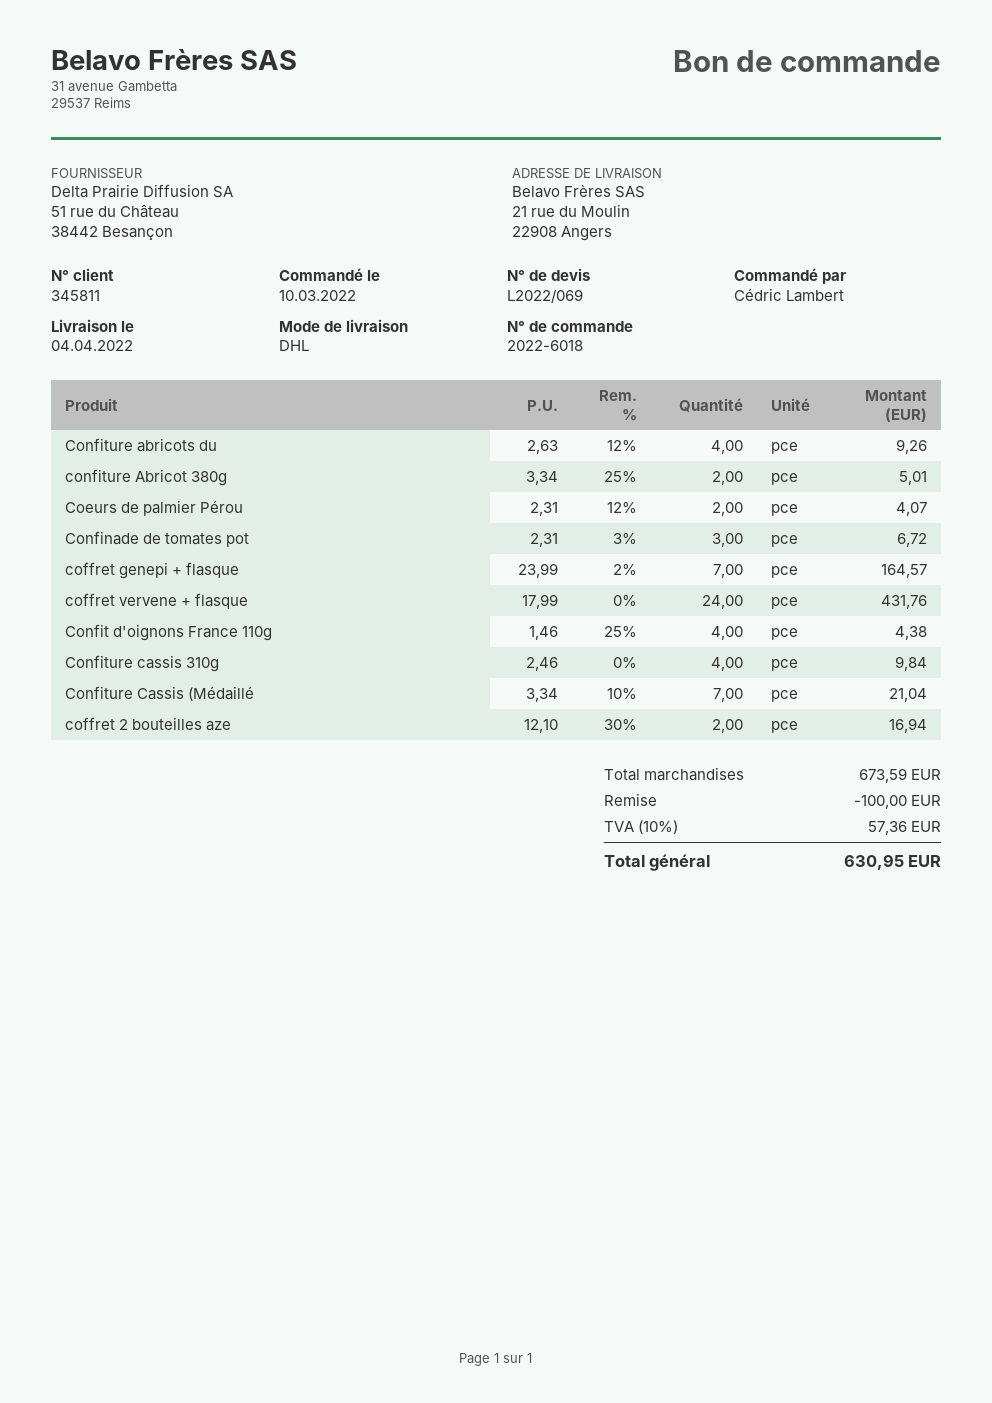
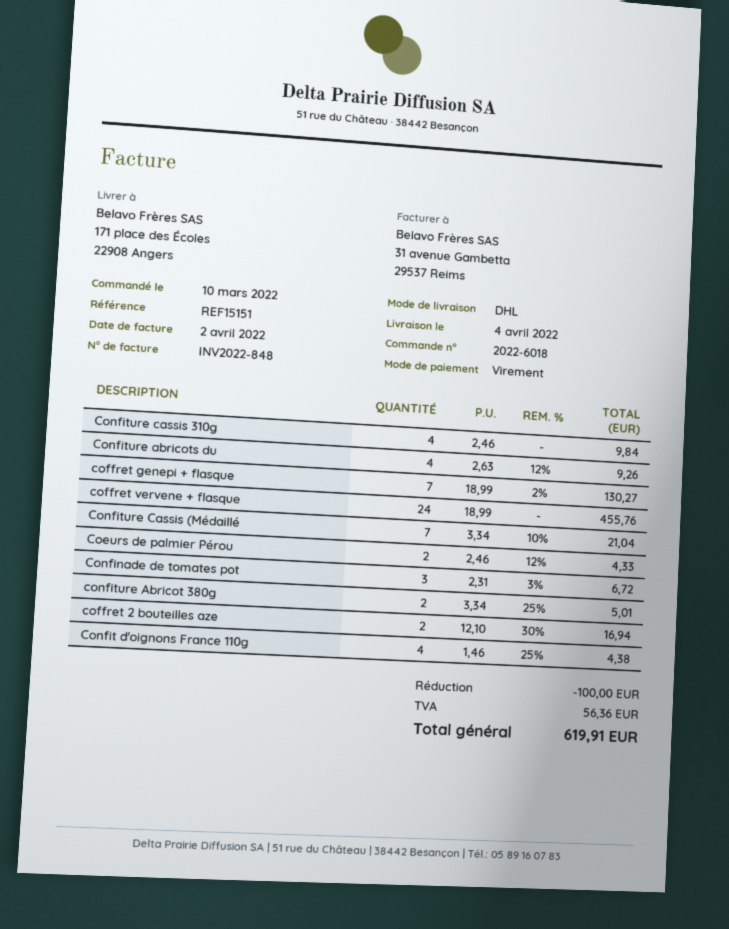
ship to: 21 rue du Moulin, 22908 Angers -> 171 place des Écoles, 22908 Angers
Coeurs de palmier Pérou: 2 x 2.31 - 12% = 4.07 -> 2 x 2.46 - 12% = 4.33
coffret genepi + flasque: 7 x 23.99 - 2% = 164.57 -> 7 x 18.99 - 2% = 130.27
coffret vervene + flasque: 24 x 17.99 = 431.76 -> 24 x 18.99 = 455.76
tax: 57.36 -> 56.36
total: 630.95 -> 619.91

